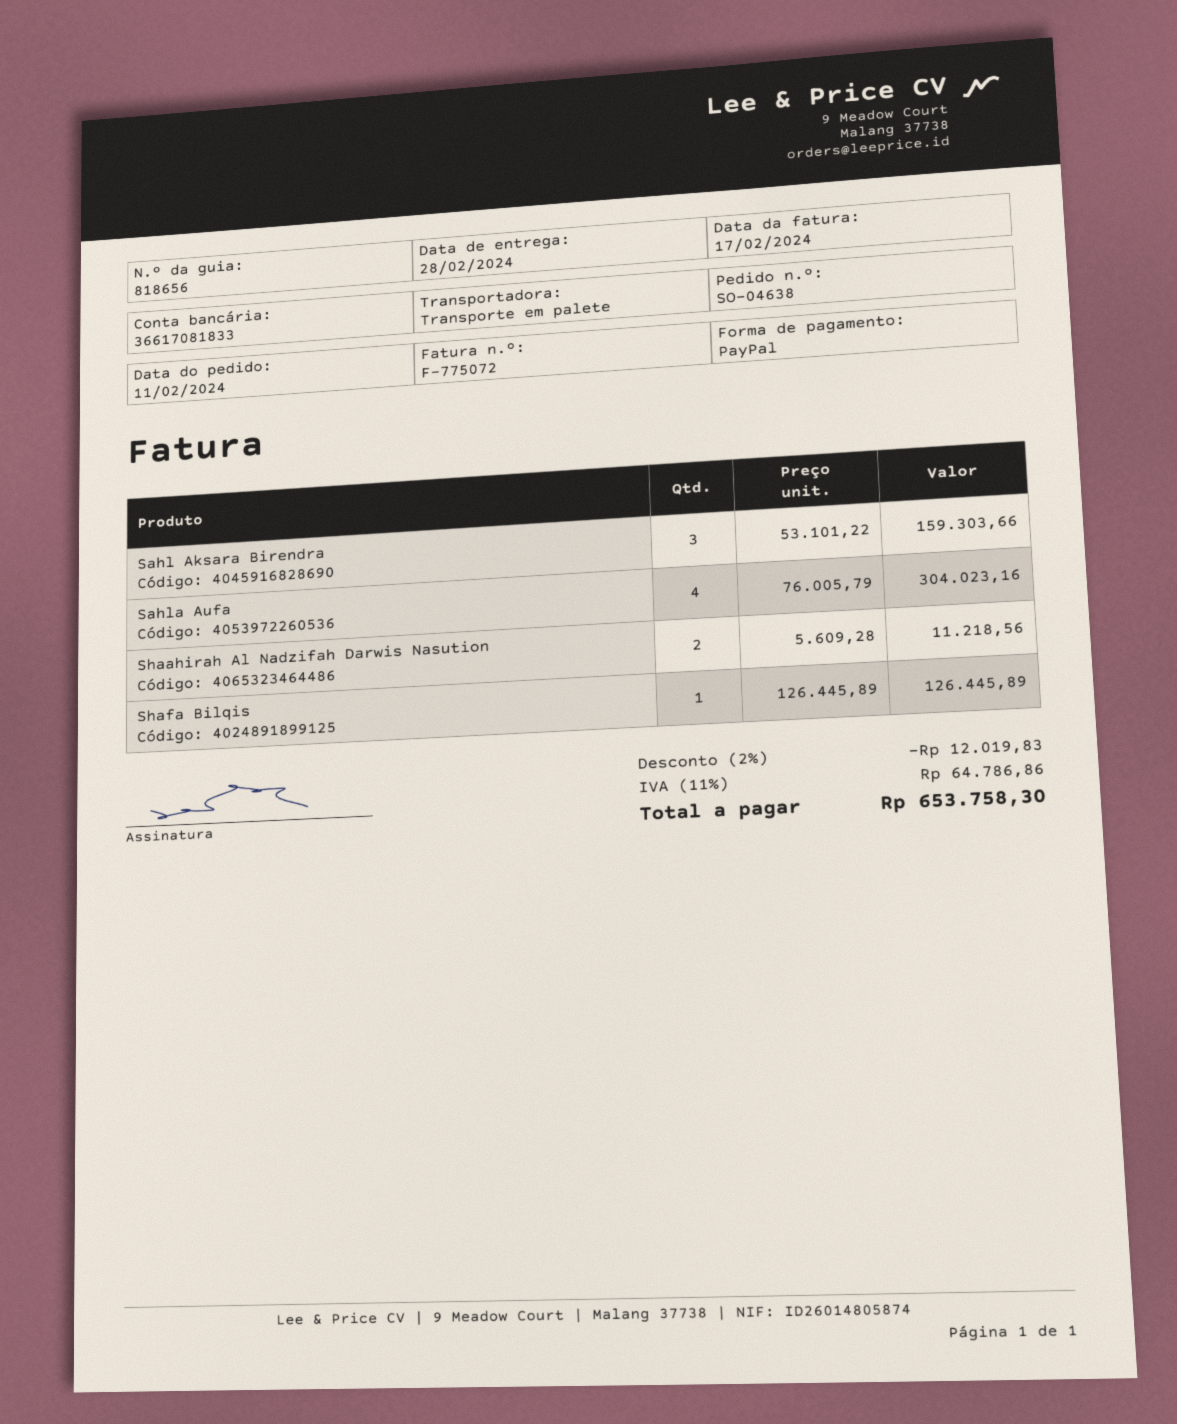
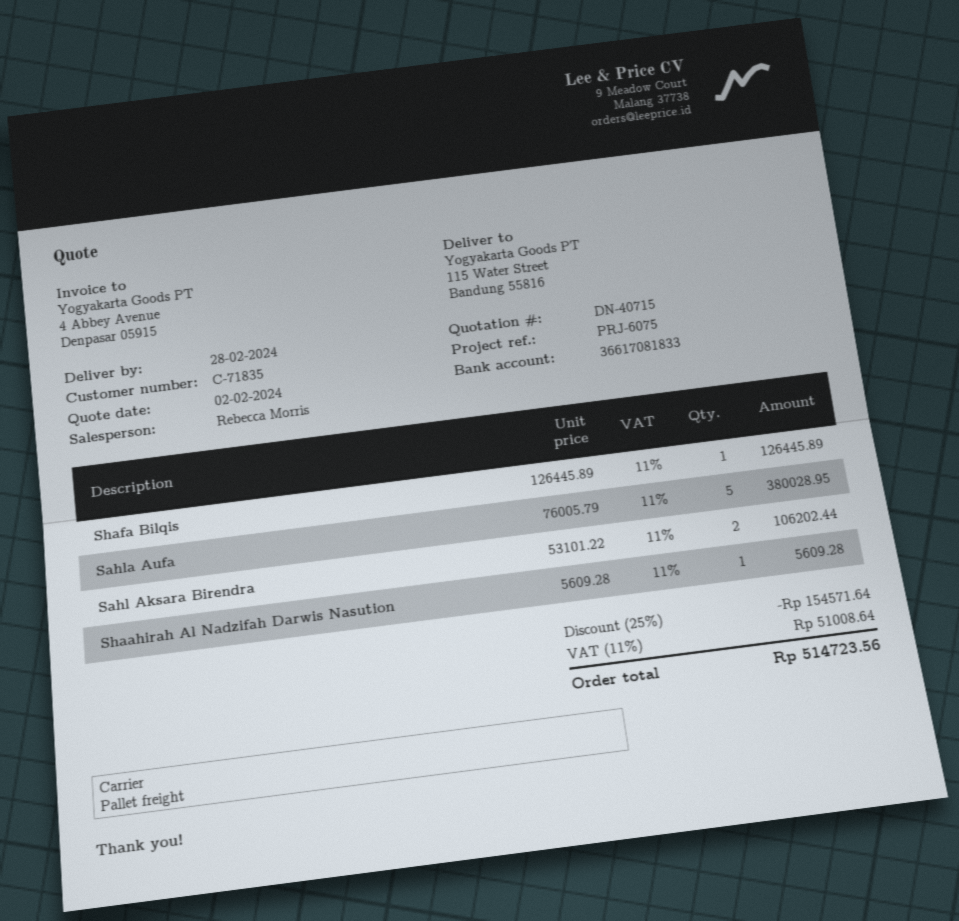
Sahl Aksara Birendra: 3 x 53101.22 = 159303.66 -> 2 x 53101.22 = 106202.44
Sahla Aufa: 4 x 76005.79 = 304023.16 -> 5 x 76005.79 = 380028.95
Shaahirah Al Nadzifah Darwis Nasution: 2 x 5609.28 = 11218.56 -> 1 x 5609.28 = 5609.28
discount: 2% = 12019.83 -> 25% = 154571.64
tax: 11% = 64786.86 -> 11% = 51008.64
total: 653758.30 -> 514723.56

